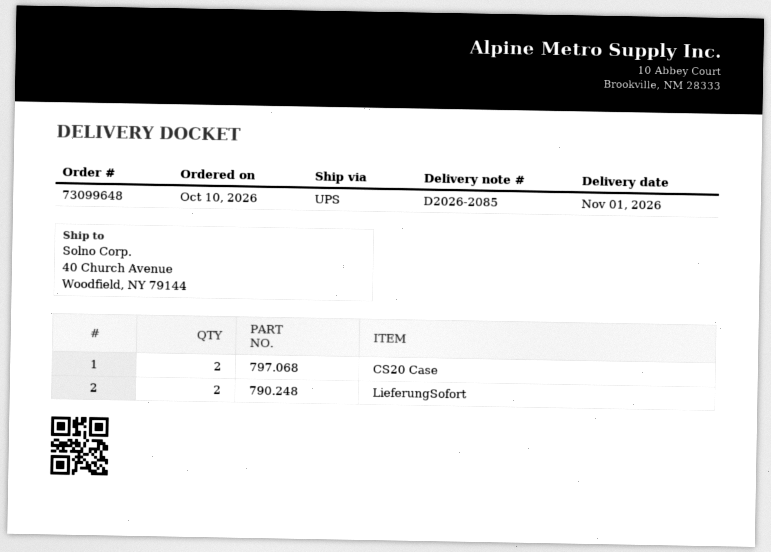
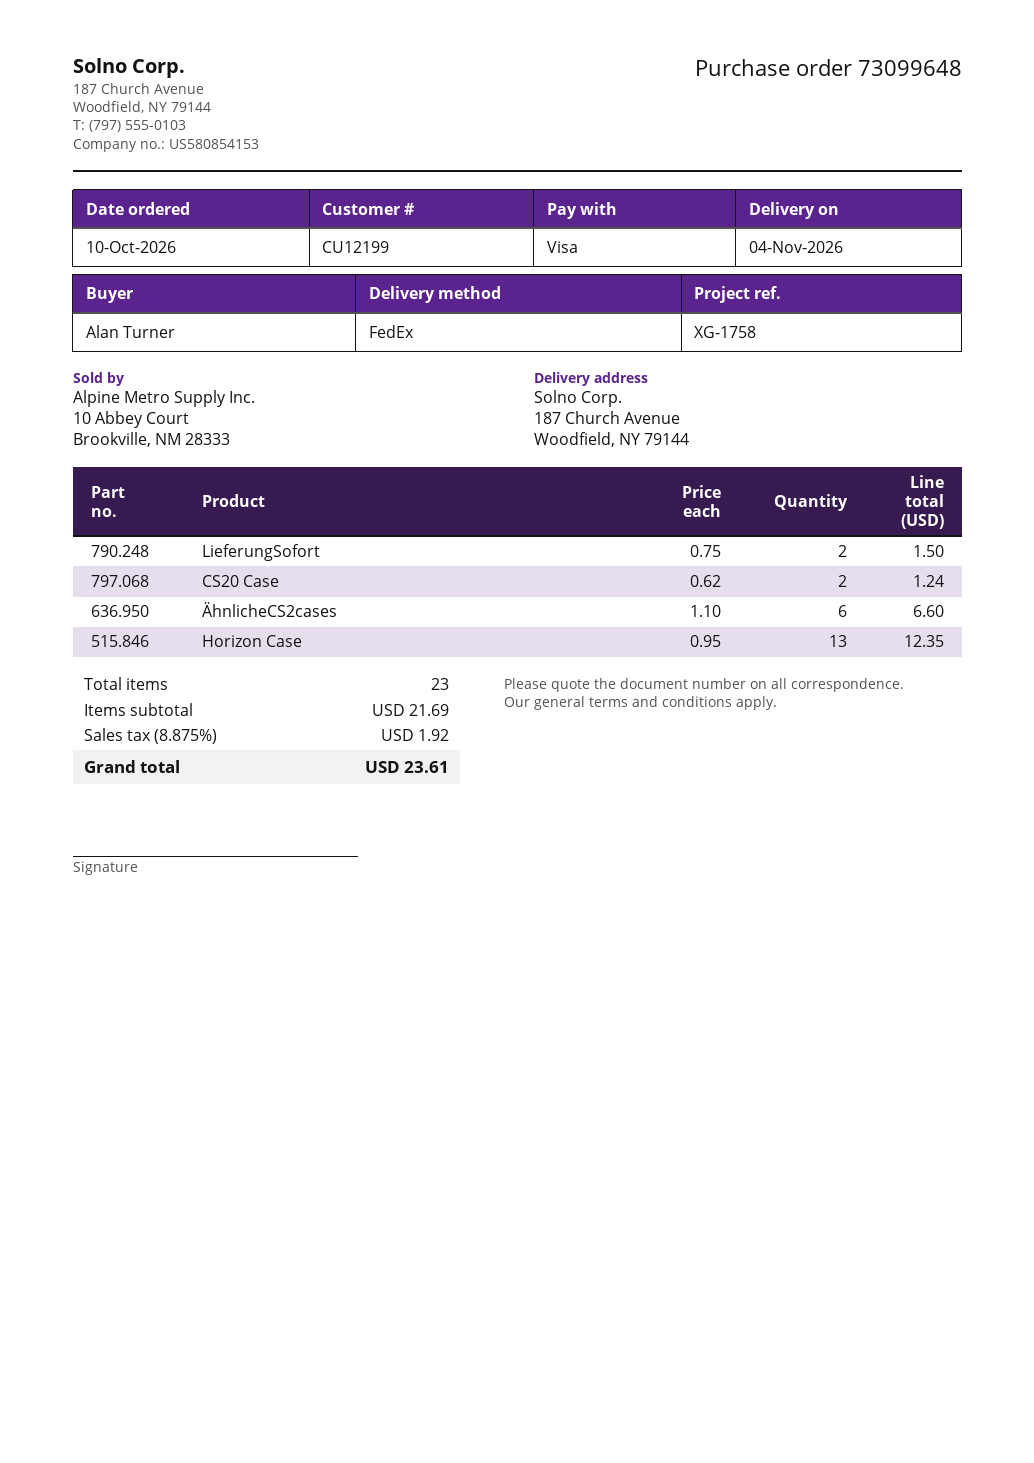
delivery date: 2026-11-01 -> 2026-11-04
shipping method: UPS -> FedEx
ship to: 40 Church Avenue, Woodfield, NY 79144 -> 187 Church Avenue, Woodfield, NY 79144
ÄhnlicheCS2cases: none -> 6
Horizon Case: none -> 13

